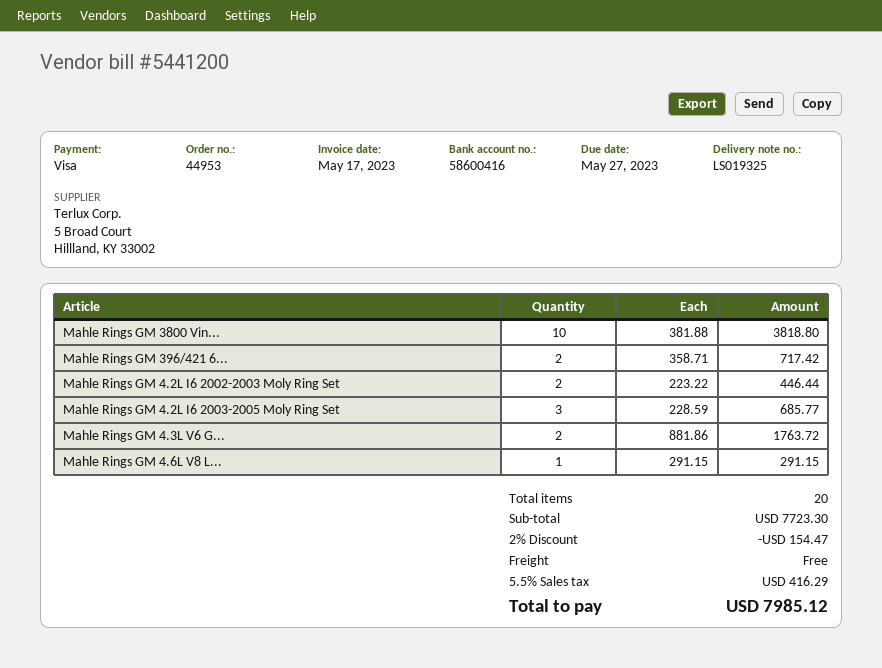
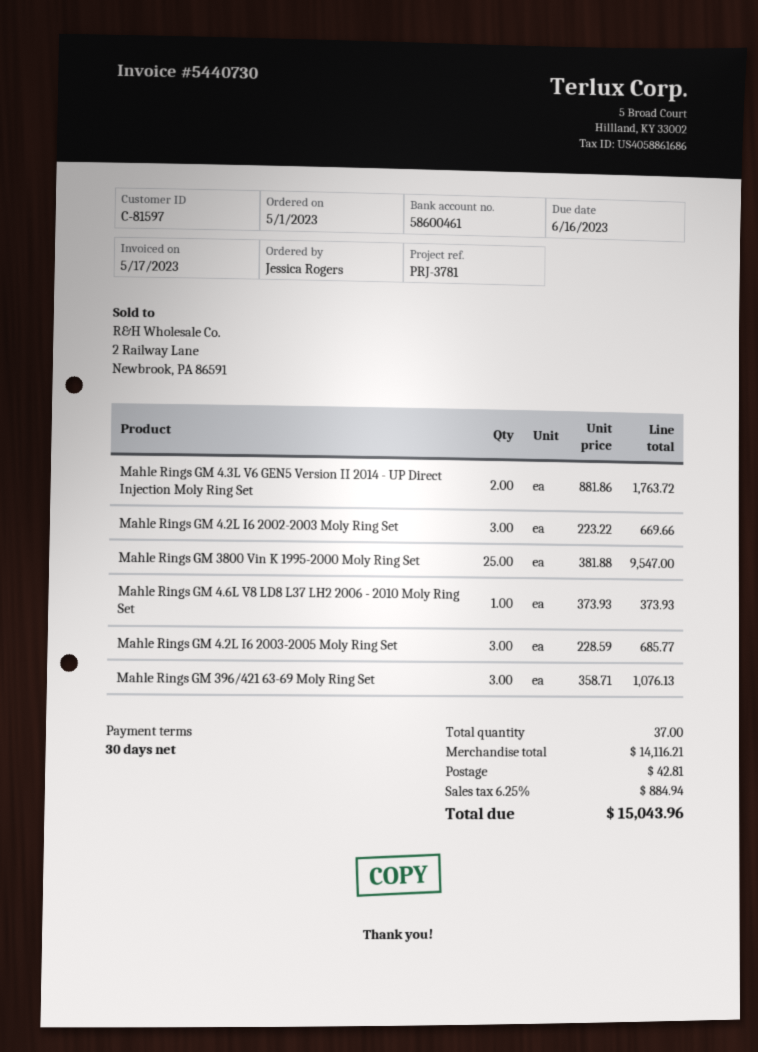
invoice number: 5441200 -> 5440730
due date: 2023-05-27 -> 2023-06-16
bank account: 58600416 -> 58600461
Mahle Rings GM 3800 Vin...: 10 x 381.88 = 3818.80 -> 25 x 381.88 = 9547.00
Mahle Rings GM 396/421 6...: 2 x 358.71 = 717.42 -> 3 x 358.71 = 1076.13
Mahle Rings GM 4.2L I6 2002-2003 Moly Ring Set: 2 x 223.22 = 446.44 -> 3 x 223.22 = 669.66
Mahle Rings GM 4.6L V8 L...: 1 x 291.15 = 291.15 -> 1 x 373.93 = 373.93
total quantity: 20 -> 37
subtotal: 7723.30 -> 14116.21
discount: 2% = 154.47 -> none
shipping: 0.00 -> 42.81
tax: 5.5% = 416.29 -> 6.25% = 884.94
total: 7985.12 -> 15043.96

